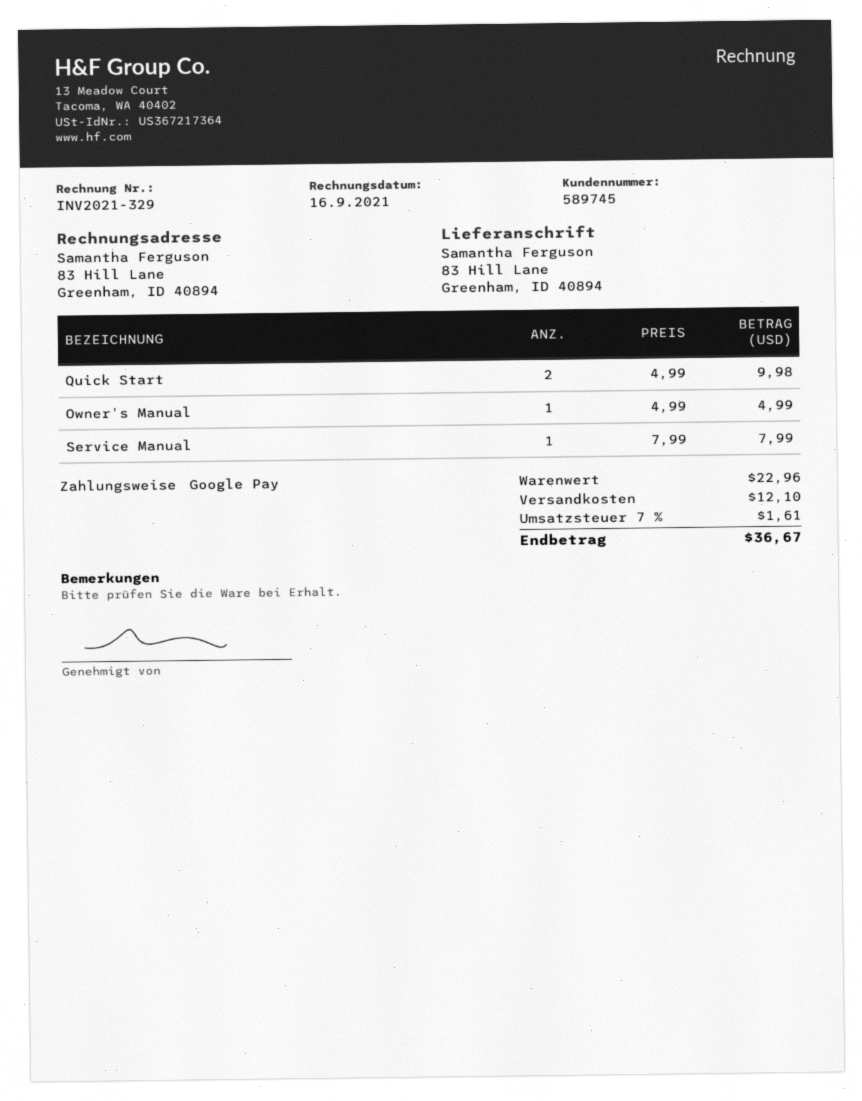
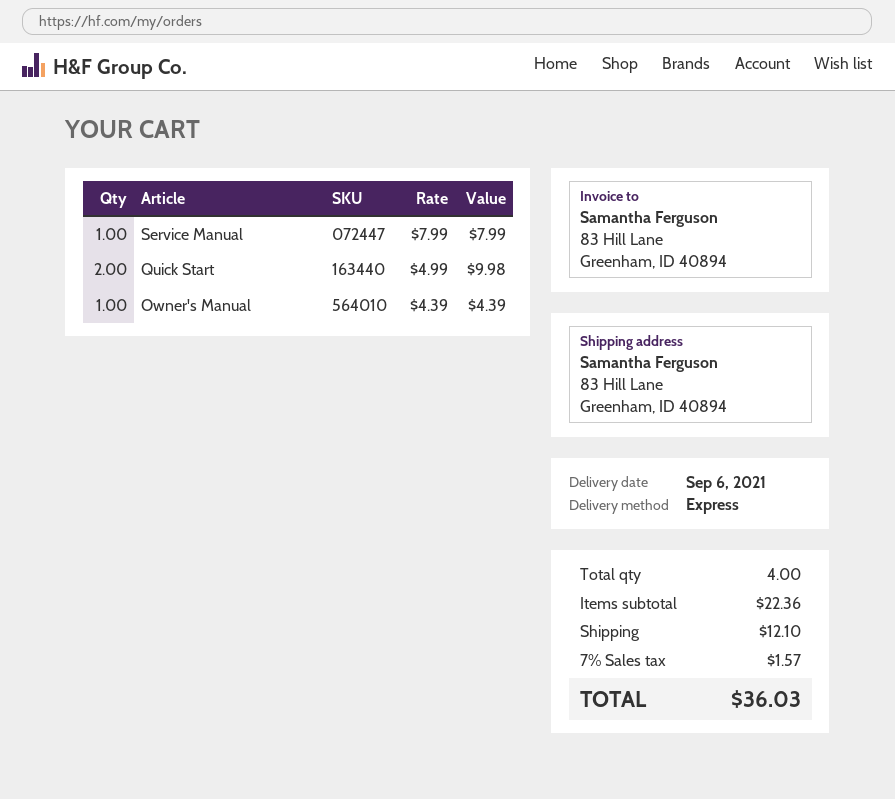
Owner's Manual: 1 x 4.99 = 4.99 -> 1 x 4.39 = 4.39
subtotal: 22.96 -> 22.36
tax: 7% = 1.61 -> 7% = 1.57
total: 36.67 -> 36.03

